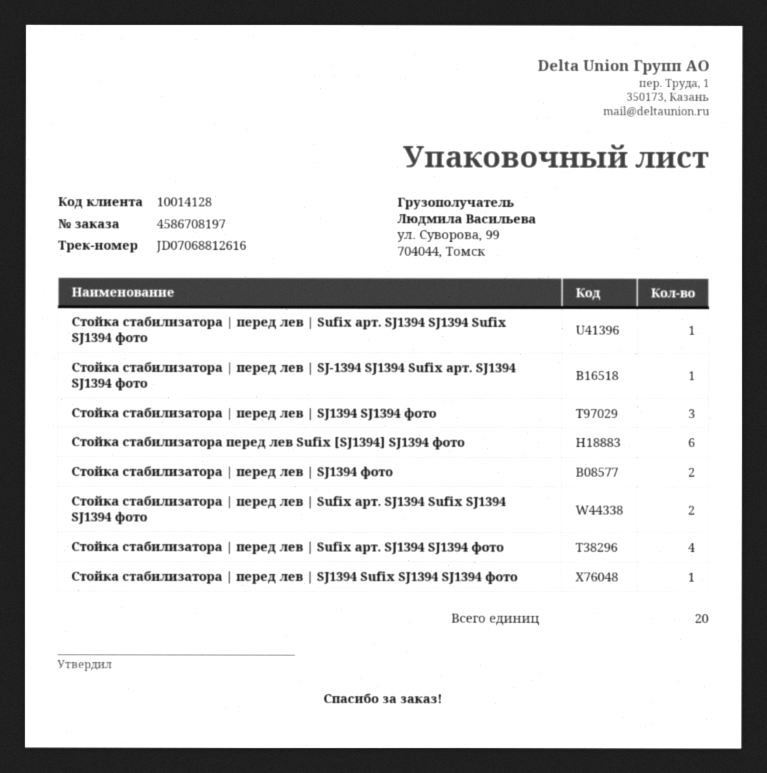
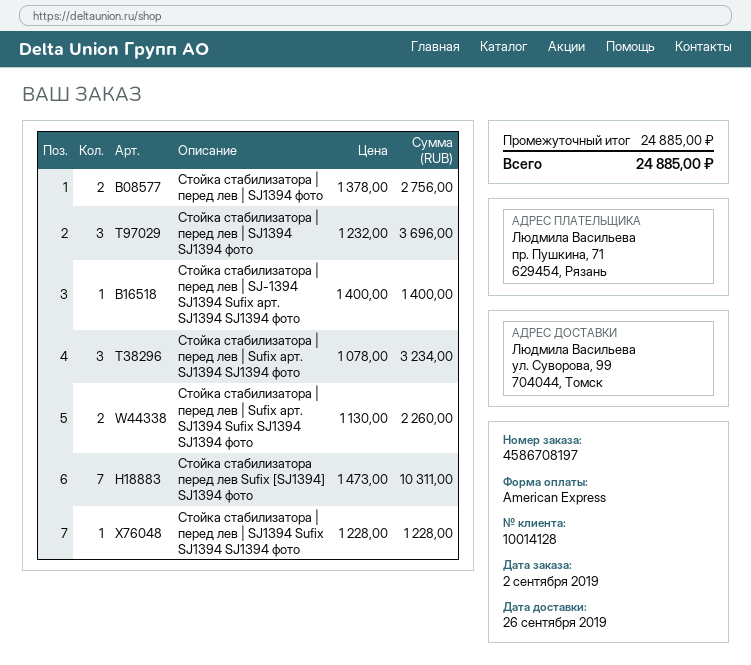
Стойка стабилизатора | перед лев | Sufix арт. SJ1394 SJ1394 Sufix SJ1394 фото: 1 -> none
Стойка стабилизатора перед лев Sufix [SJ1394] SJ1394 фото: 6 -> 7
Стойка стабилизатора | перед лев | Sufix арт. SJ1394 SJ1394 фото: 4 -> 3

